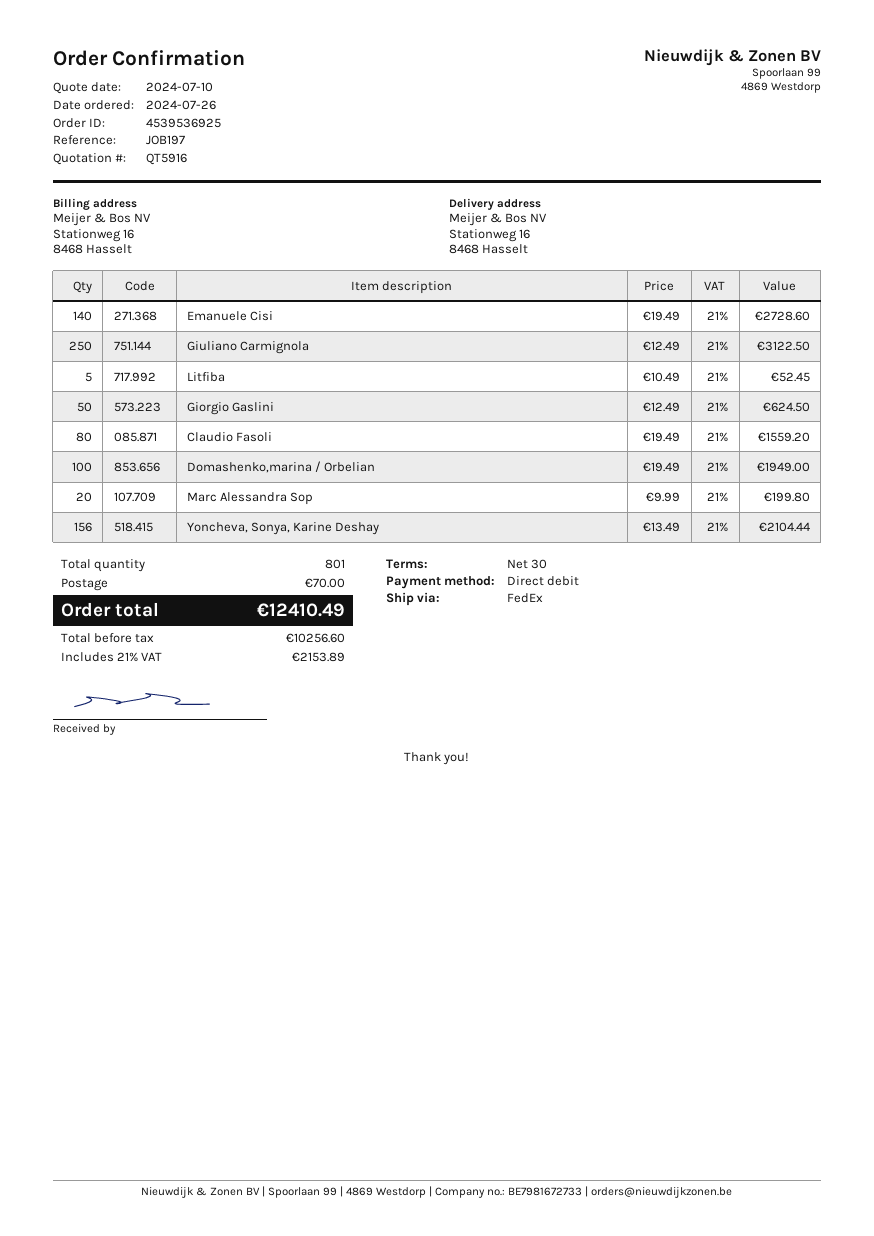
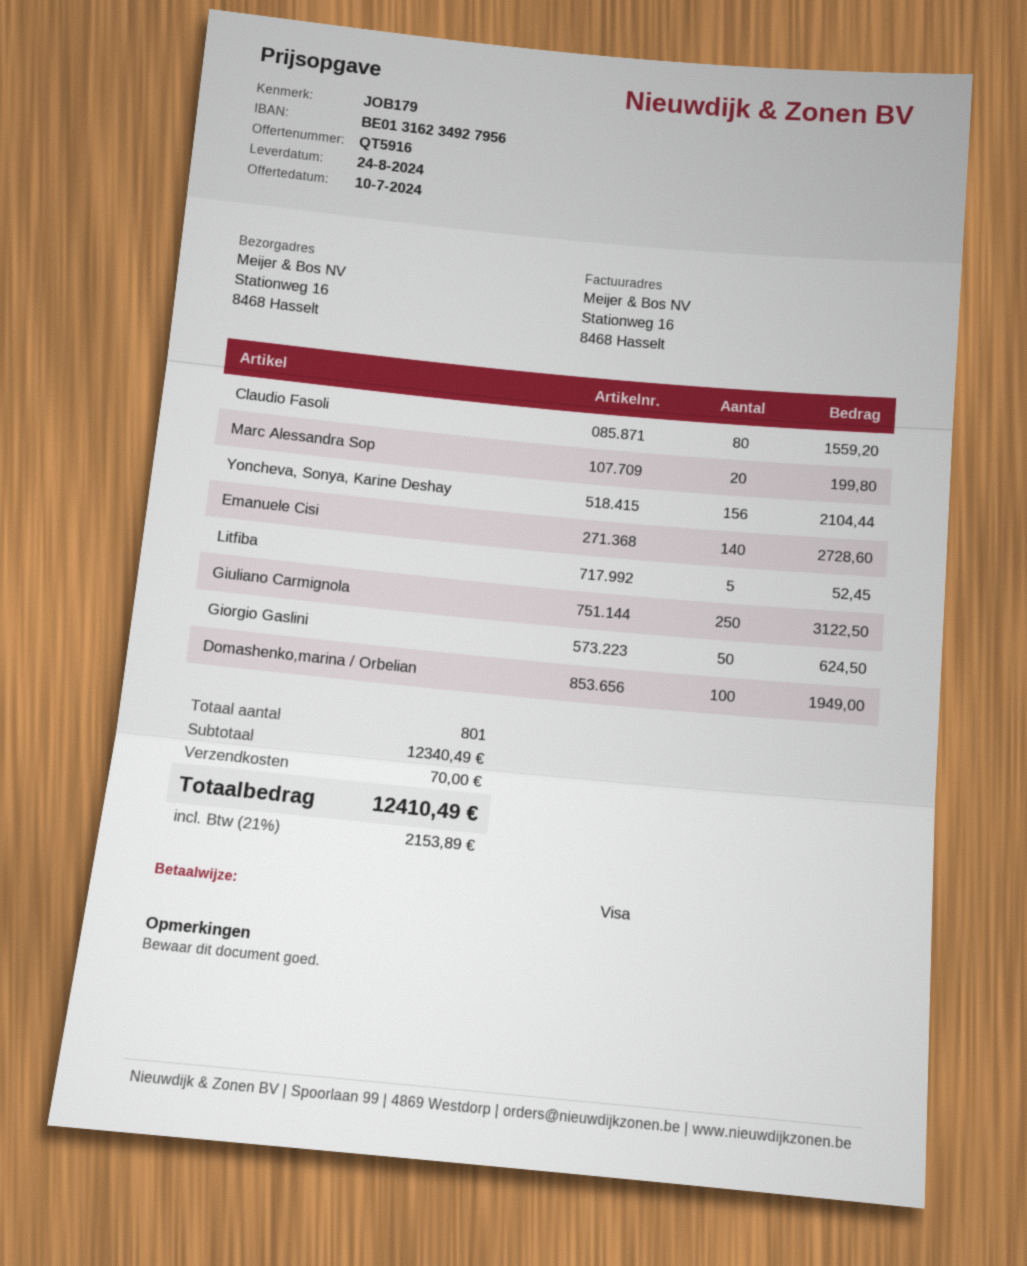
reference: JOB197 -> JOB179
payment method: direct debit -> Visa

